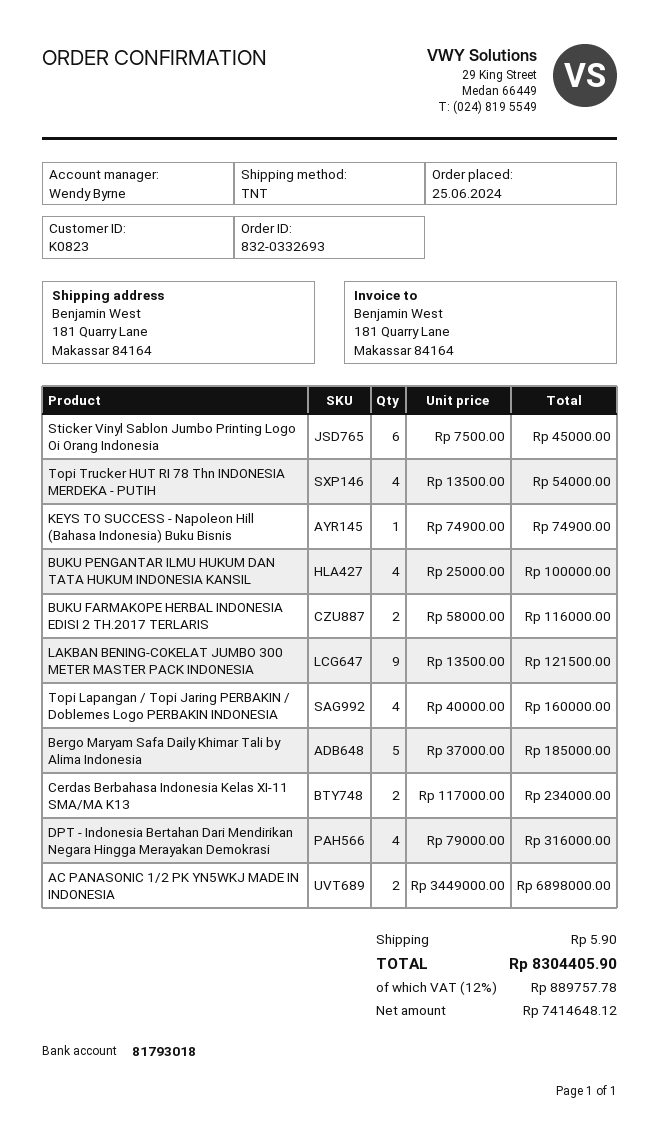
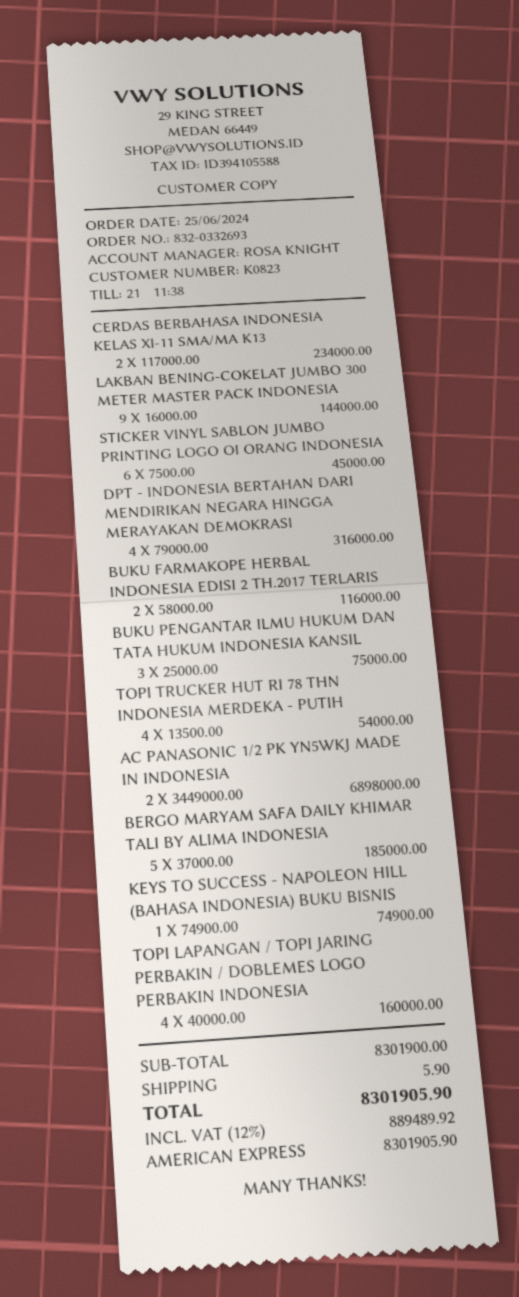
sales rep: Wendy Byrne -> ROSA KNIGHT
BUKU PENGANTAR ILMU HUKUM DAN TATA HUKUM INDONESIA KANSIL: 4 x 25000.00 = 100000.00 -> 3 x 25000.00 = 75000.00
LAKBAN BENING-COKELAT JUMBO 300 METER MASTER PACK INDONESIA: 9 x 13500.00 = 121500.00 -> 9 x 16000.00 = 144000.00
tax: 12% = 889757.78 -> 12% = 889489.92
total: 8304405.90 -> 8301905.90

